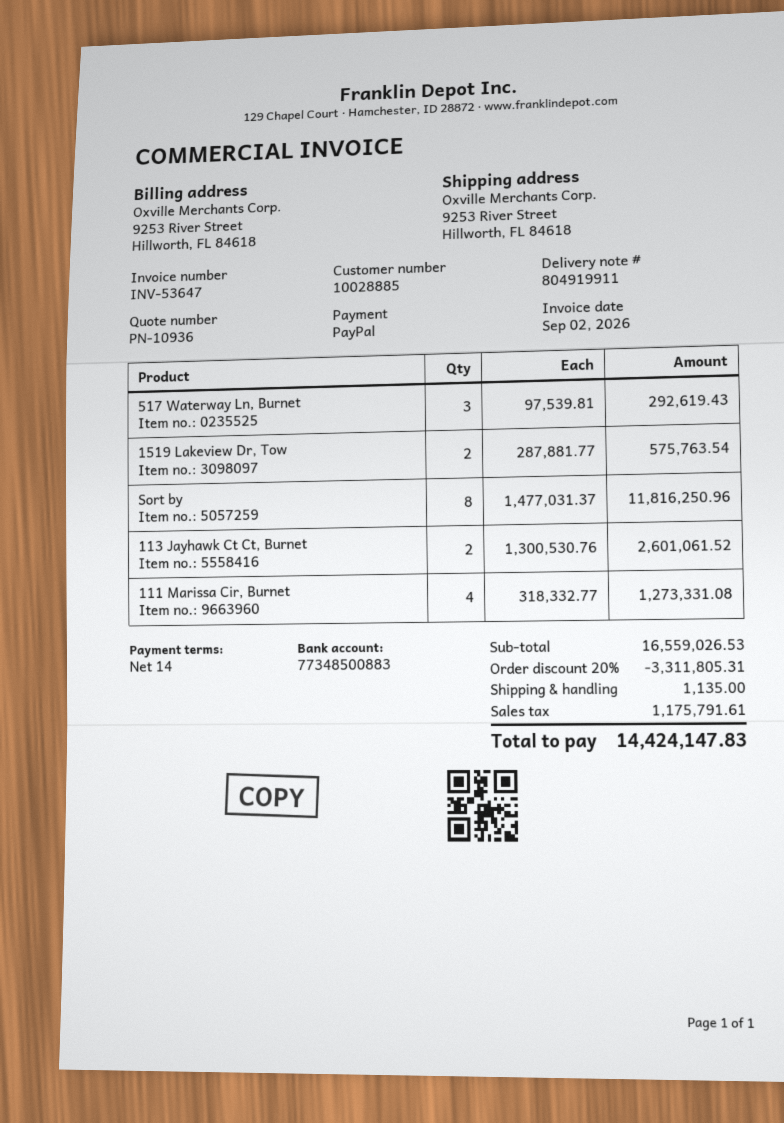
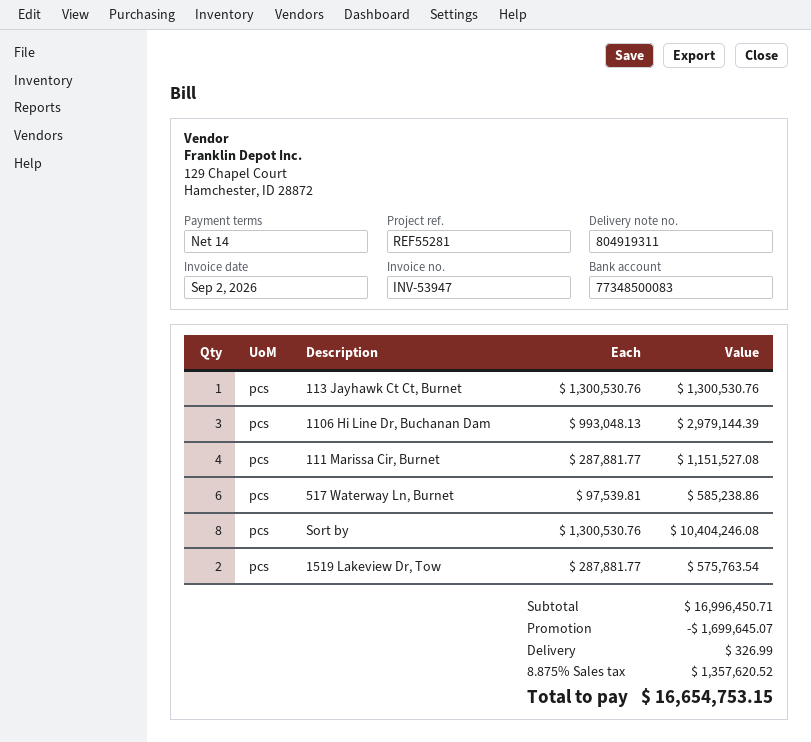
delivery note number: 804919911 -> 804919311
invoice number: INV-53647 -> INV-53947
bank account: 77348500883 -> 77348500083
517 Waterway Ln, Burnet: 3 x 97539.81 = 292619.43 -> 6 x 97539.81 = 585238.86
Sort by: 8 x 1477031.37 = 11816250.96 -> 8 x 1300530.76 = 10404246.08
113 Jayhawk Ct Ct, Burnet: 2 x 1300530.76 = 2601061.52 -> 1 x 1300530.76 = 1300530.76
111 Marissa Cir, Burnet: 4 x 318332.77 = 1273331.08 -> 4 x 287881.77 = 1151527.08
1106 Hi Line Dr, Buchanan Dam: none -> 3 x 993048.13 = 2979144.39
subtotal: 16559026.53 -> 16996450.71
discount: 3311805.31 -> 1699645.07
shipping: 1135.00 -> 326.99
tax: 1175791.61 -> 1357620.52
total: 14424147.83 -> 16654753.15

